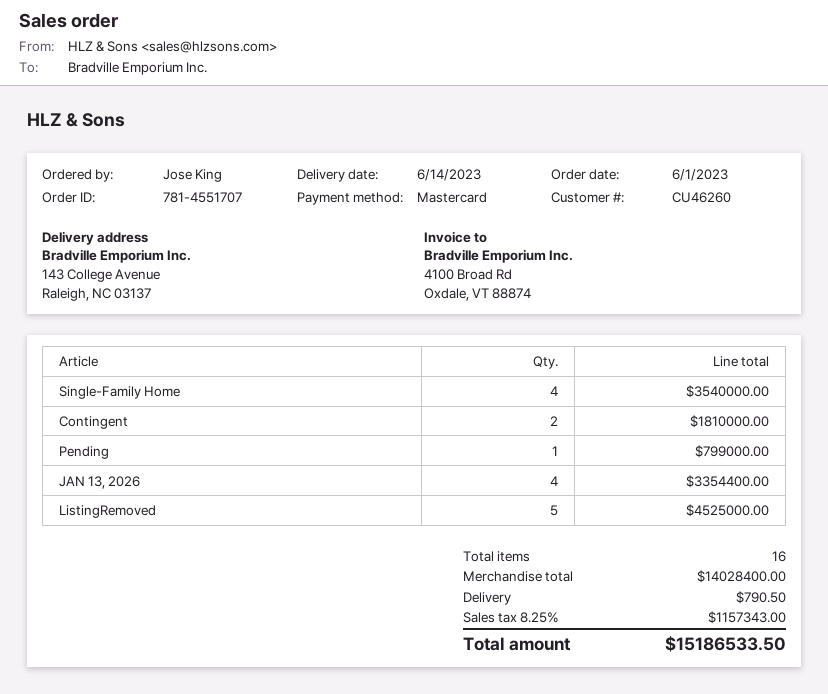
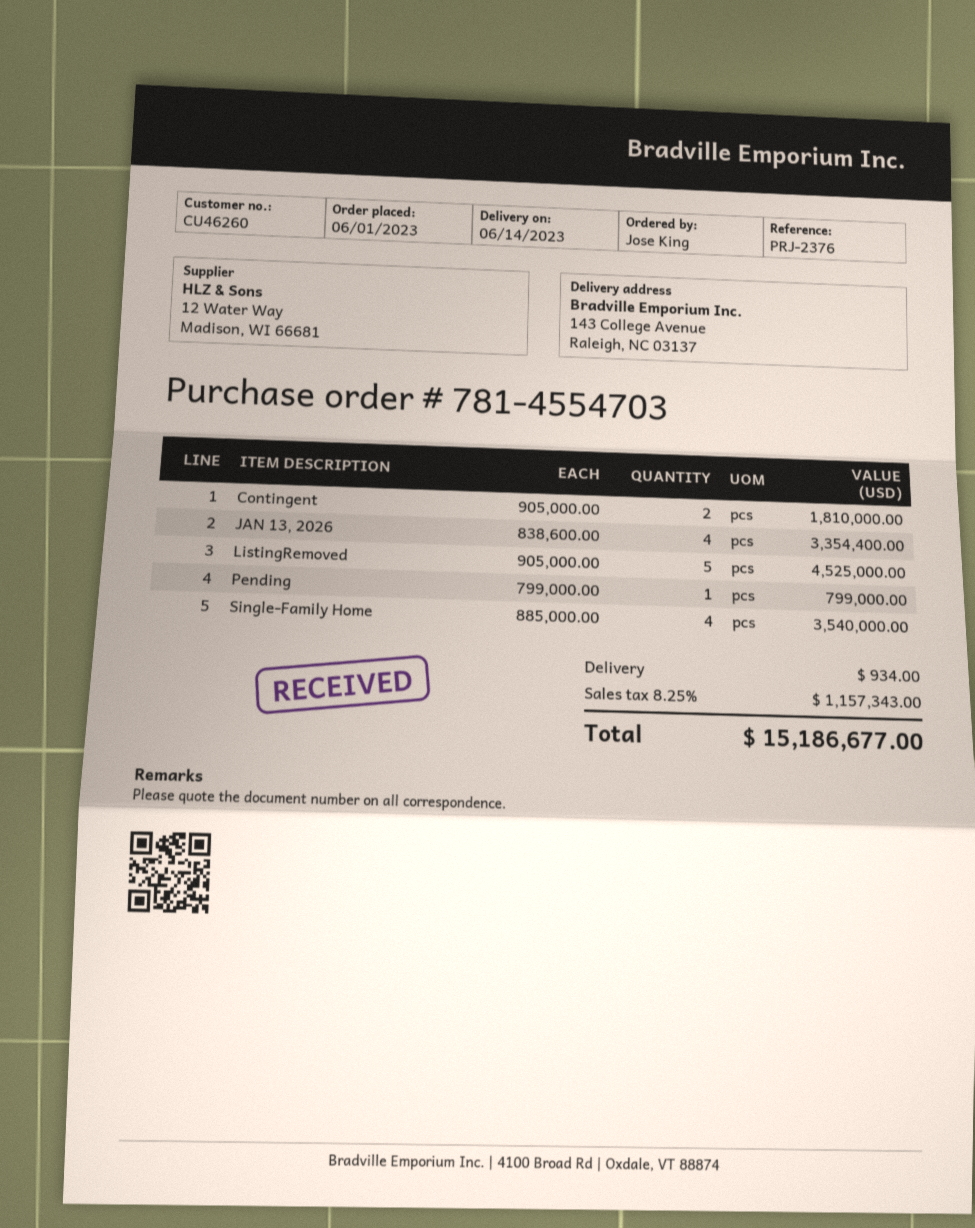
order number: 781-4551707 -> 781-4554703
shipping: 790.50 -> 934.00
total: 15186533.50 -> 15186677.00

